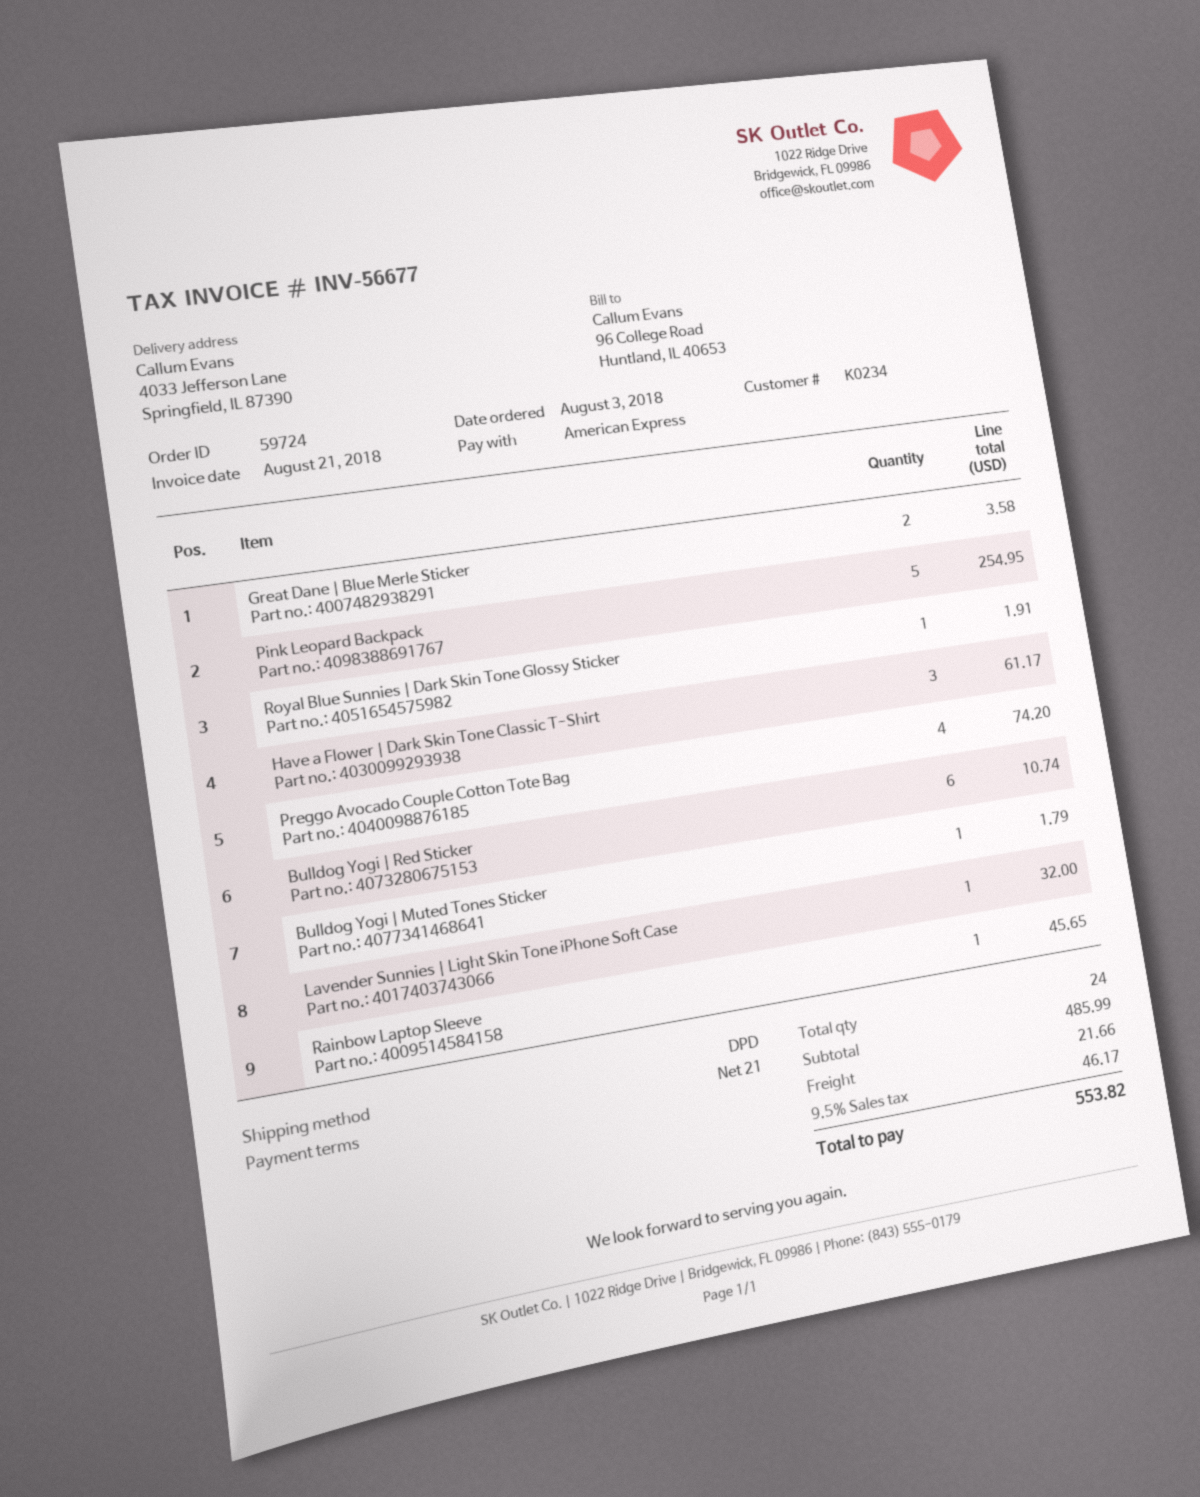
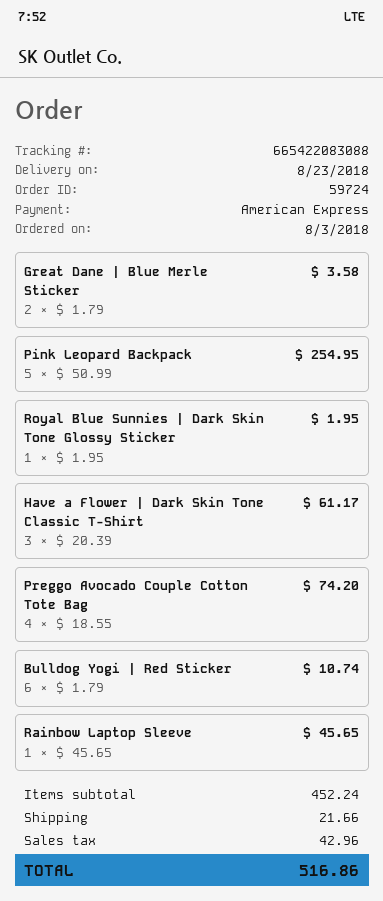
Royal Blue Sunnies | Dark Skin Tone Glossy Sticker: 1 for 1.91 -> 1 for 1.95
Bulldog Yogi | Muted Tones Sticker: 1 for 1.79 -> none
Lavender Sunnies | Light Skin Tone iPhone Soft Case: 1 for 32.00 -> none
subtotal: 485.99 -> 452.24
tax: 46.17 -> 42.96
total: 553.82 -> 516.86

